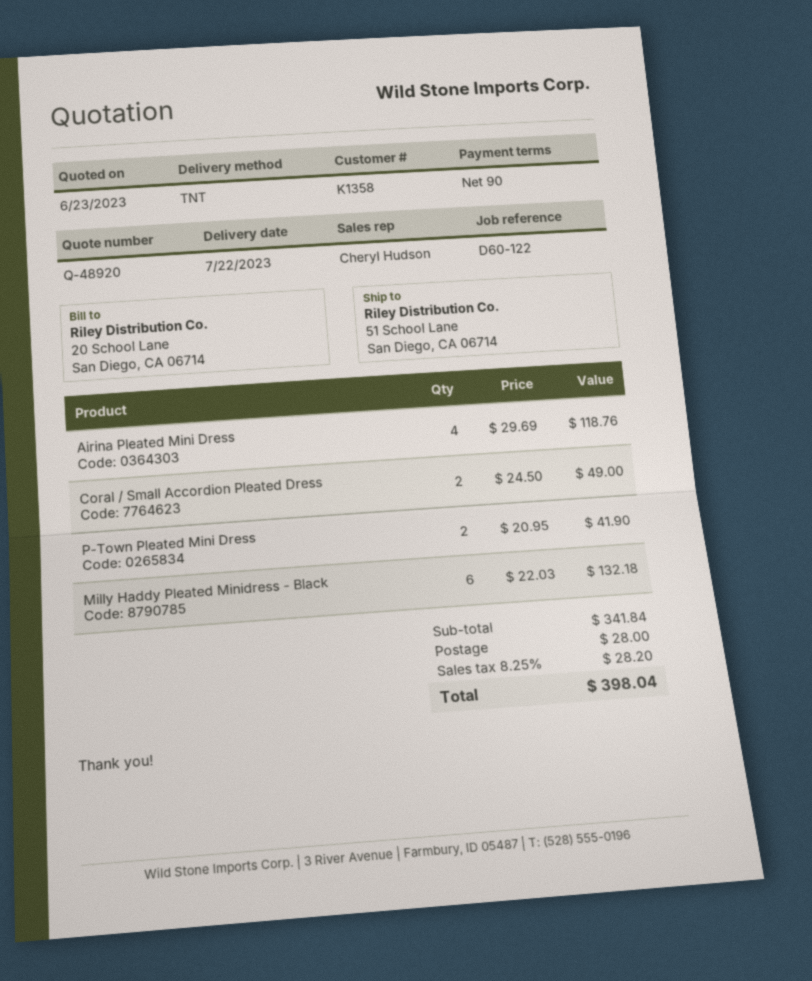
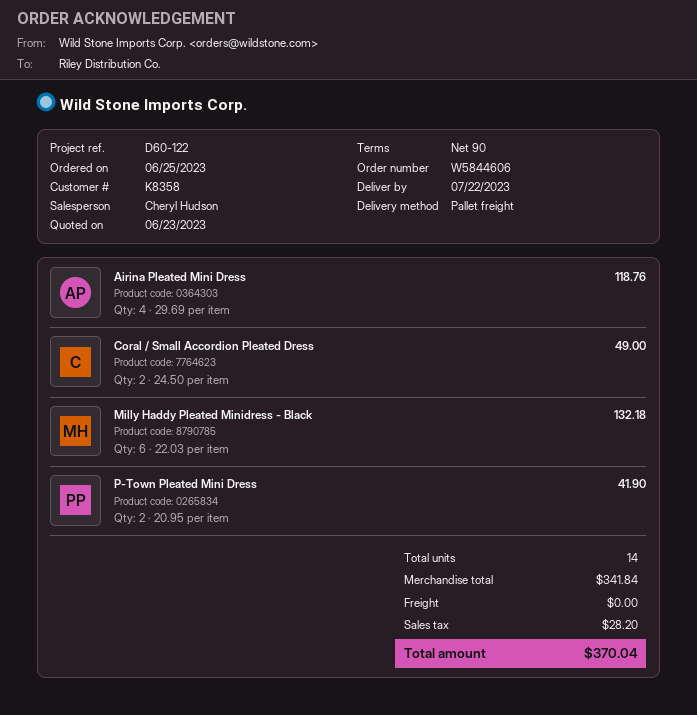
customer number: K1358 -> K8358
shipping method: TNT -> pallet freight
shipping: 28.00 -> 0.00
total: 398.04 -> 370.04

